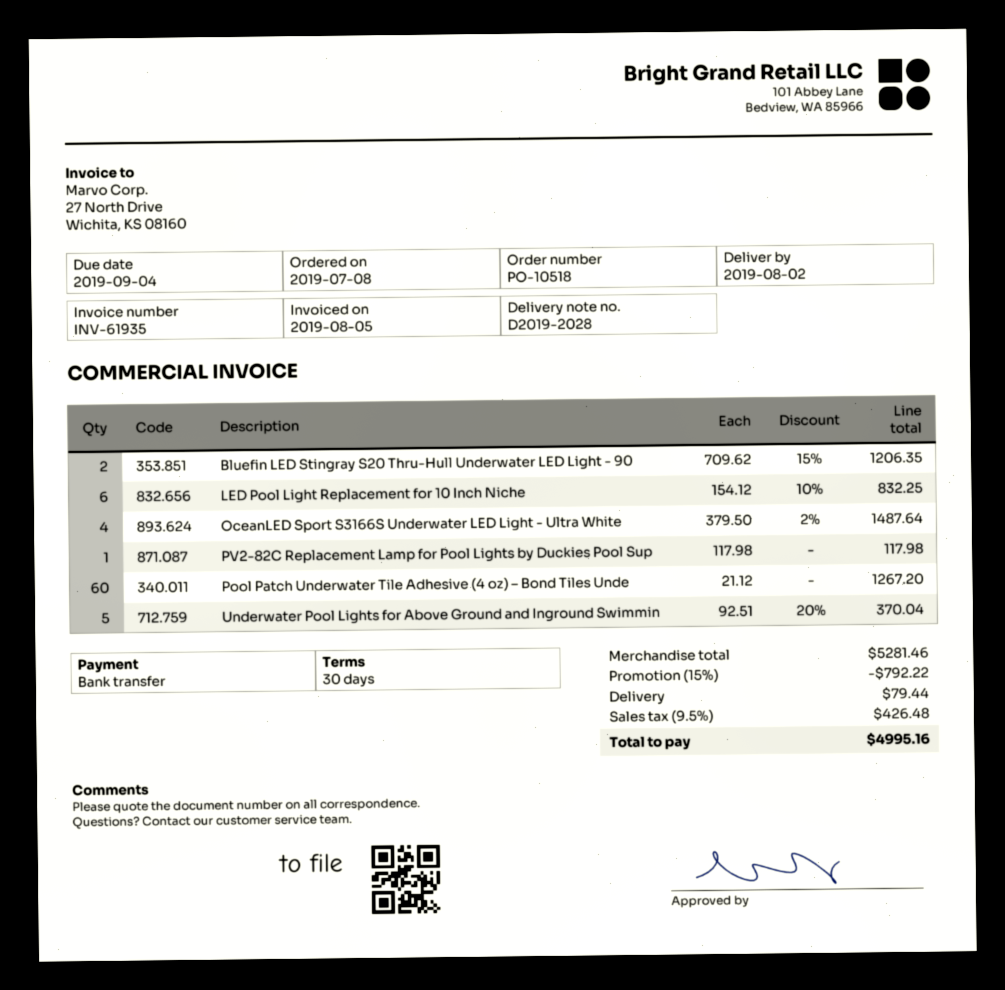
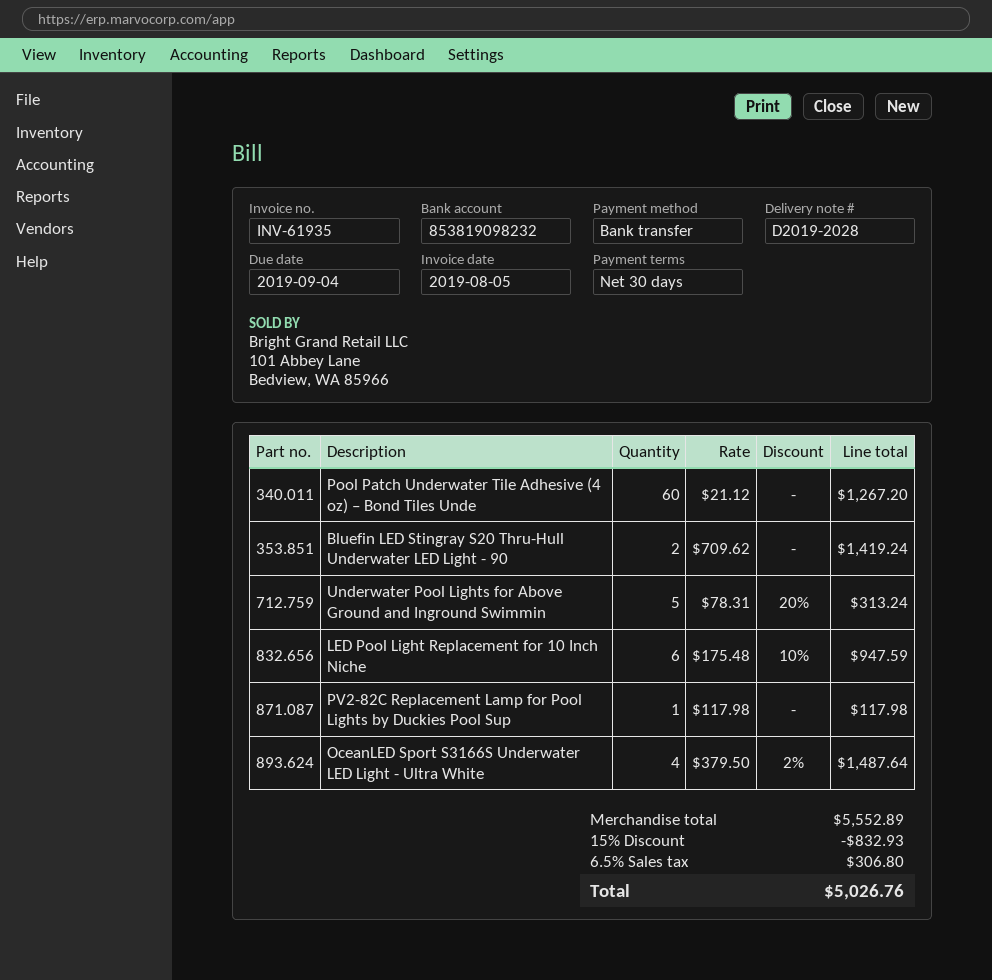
Bluefin LED Stingray S20 Thru-Hull Underwater LED Light - 90: 2 x 709.62 - 15% = 1206.35 -> 2 x 709.62 = 1419.24
LED Pool Light Replacement for 10 Inch Niche: 6 x 154.12 - 10% = 832.25 -> 6 x 175.48 - 10% = 947.59
Underwater Pool Lights for Above Ground and Inground Swimmin: 5 x 92.51 - 20% = 370.04 -> 5 x 78.31 - 20% = 313.24
subtotal: 5281.46 -> 5552.89
discount: 15% = 792.22 -> 15% = 832.93
shipping: 79.44 -> none
tax: 9.5% = 426.48 -> 6.5% = 306.80
total: 4995.16 -> 5026.76

